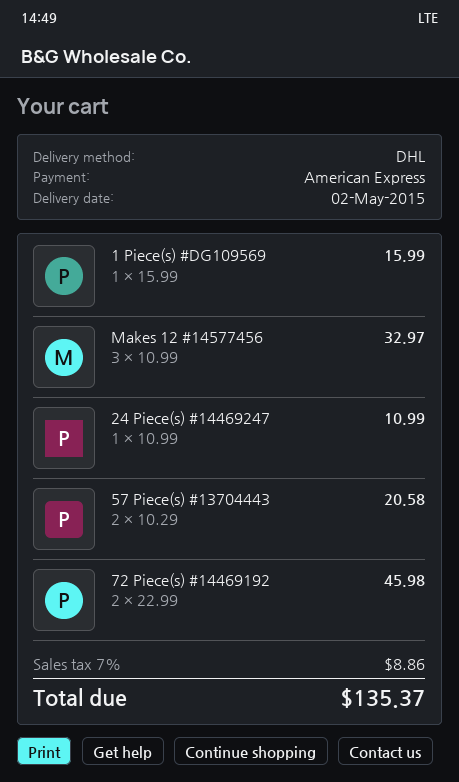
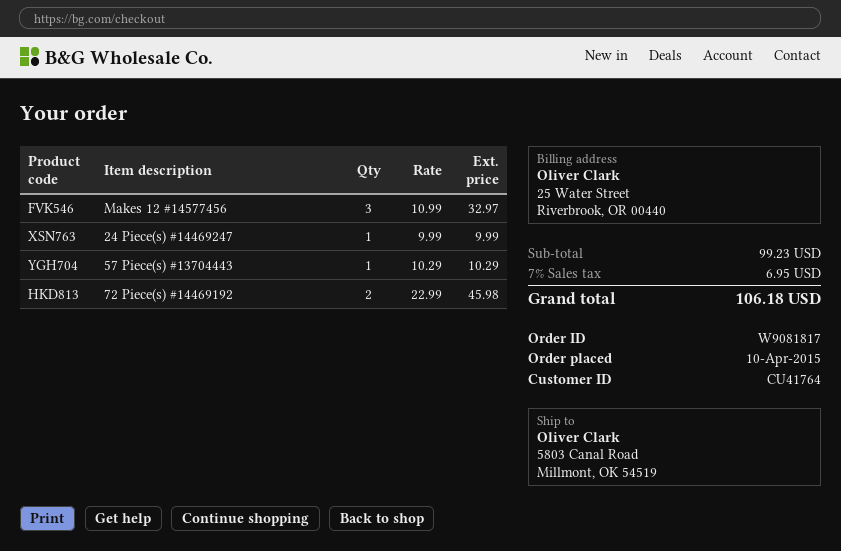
1 Piece(s) #DG109569: 1 x 15.99 = 15.99 -> none
24 Piece(s) #14469247: 1 x 10.99 = 10.99 -> 1 x 9.99 = 9.99
57 Piece(s) #13704443: 2 x 10.29 = 20.58 -> 1 x 10.29 = 10.29
tax: 7% = 8.86 -> 7% = 6.95
total: 135.37 -> 106.18

